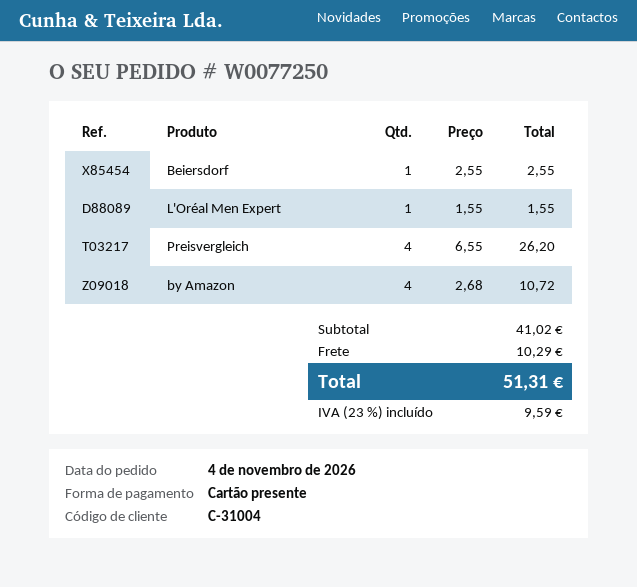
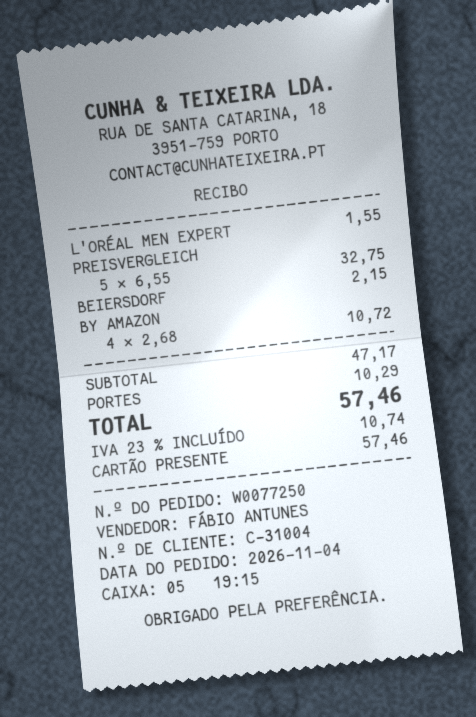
Beiersdorf: 1 x 2.55 = 2.55 -> 1 x 2.15 = 2.15
Preisvergleich: 4 x 6.55 = 26.20 -> 5 x 6.55 = 32.75
subtotal: 41.02 -> 47.17
tax: 23% = 9.59 -> 23% = 10.74
total: 51.31 -> 57.46

